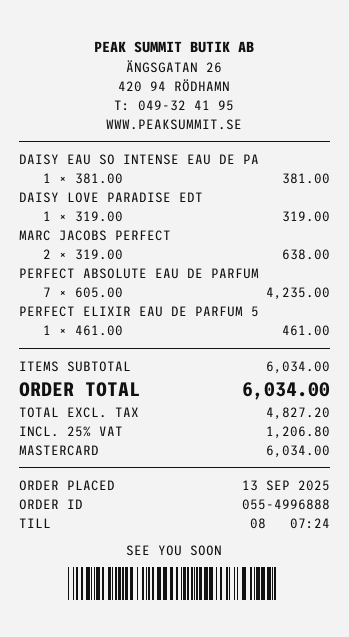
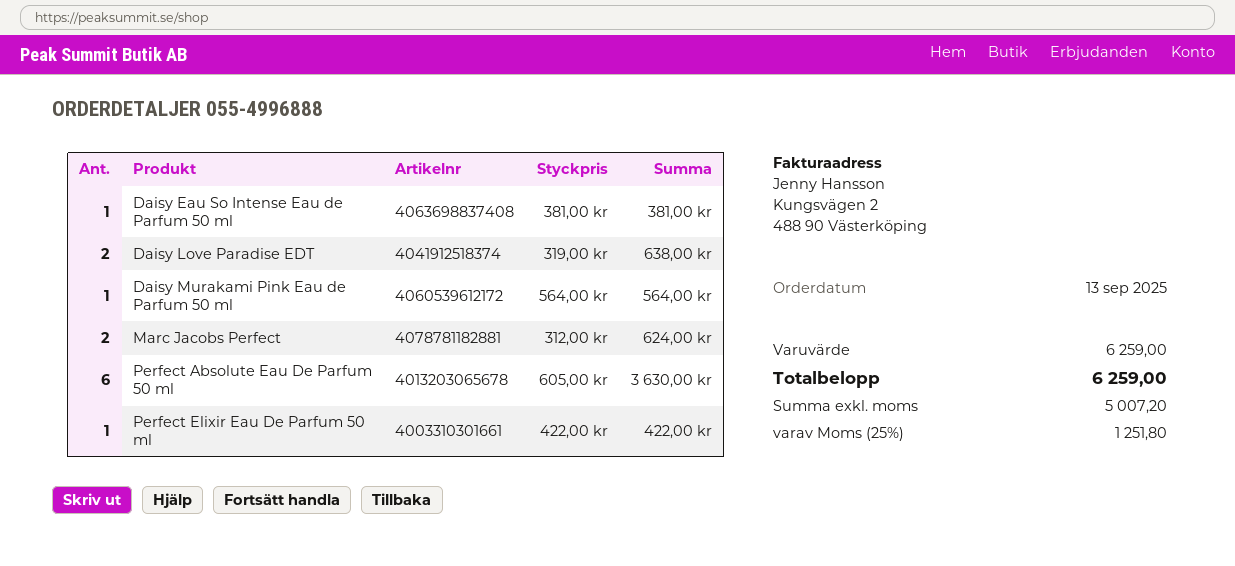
DAISY LOVE PARADISE EDT: 1 x 319.00 = 319.00 -> 2 x 319.00 = 638.00
MARC JACOBS PERFECT: 2 x 319.00 = 638.00 -> 2 x 312.00 = 624.00
PERFECT ABSOLUTE EAU DE PARFUM: 7 x 605.00 = 4235.00 -> 6 x 605.00 = 3630.00
PERFECT ELIXIR EAU DE PARFUM 5: 1 x 461.00 = 461.00 -> 1 x 422.00 = 422.00
Daisy Murakami Pink Eau de Parfum 50 ml: none -> 1 x 564.00 = 564.00
subtotal: 6034.00 -> 6259.00
net: 4827.20 -> 5007.20
tax: 25% = 1206.80 -> 25% = 1251.80
total: 6034.00 -> 6259.00

